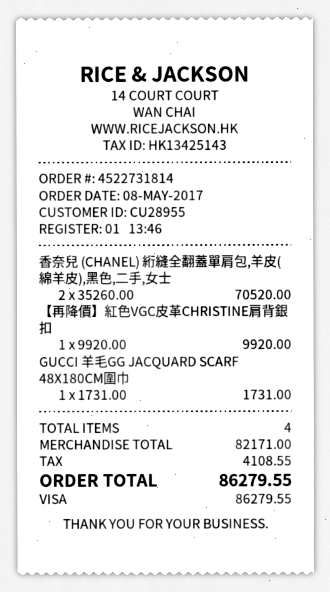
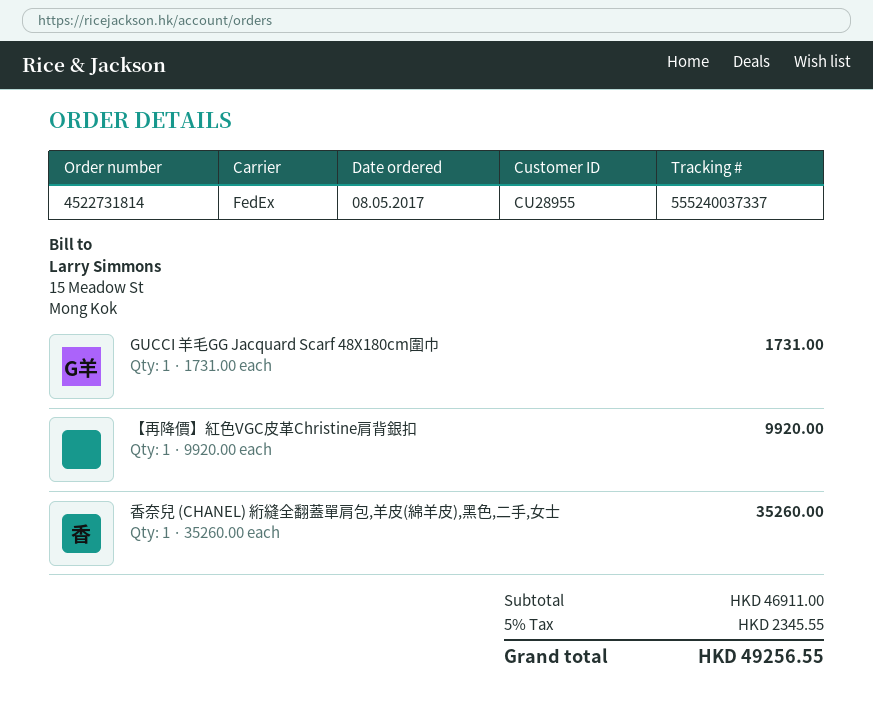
香奈兒 (CHANEL) 絎縫全翻蓋單肩包,羊皮(綿羊皮),黑色,二手,女士: 2 x 35260.00 = 70520.00 -> 1 x 35260.00 = 35260.00
subtotal: 82171.00 -> 46911.00
tax: 4108.55 -> 2345.55
total: 86279.55 -> 49256.55

